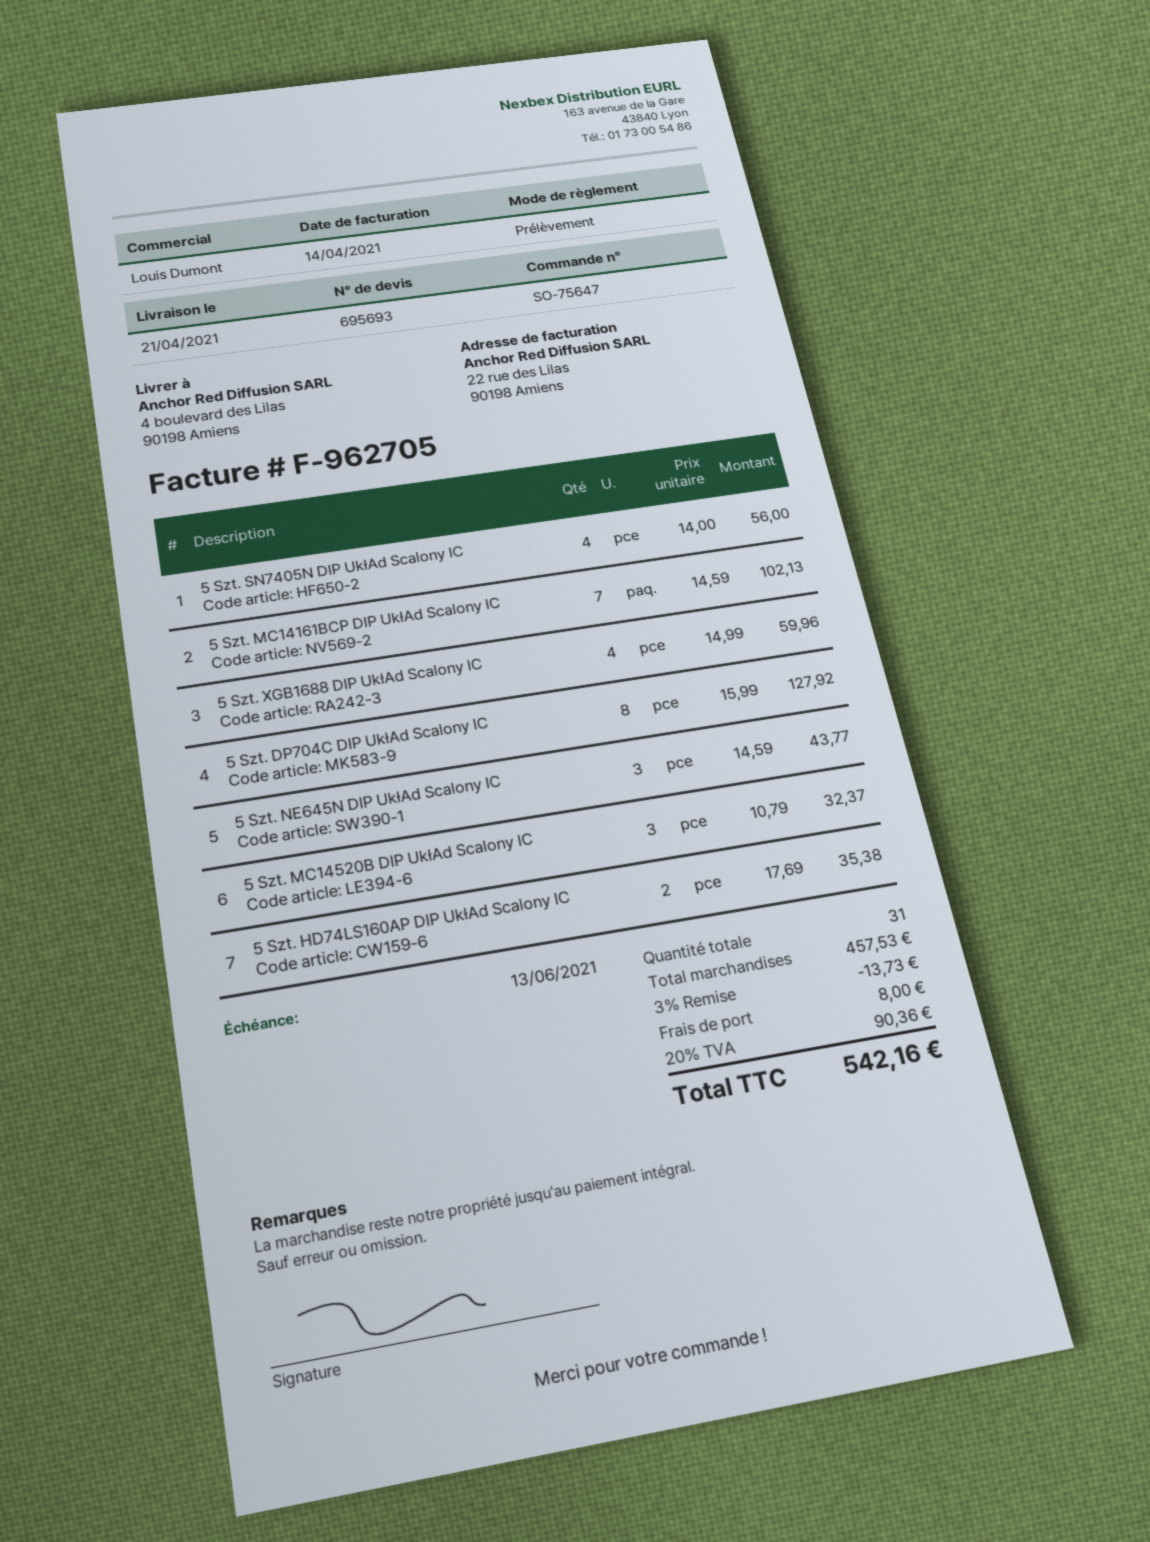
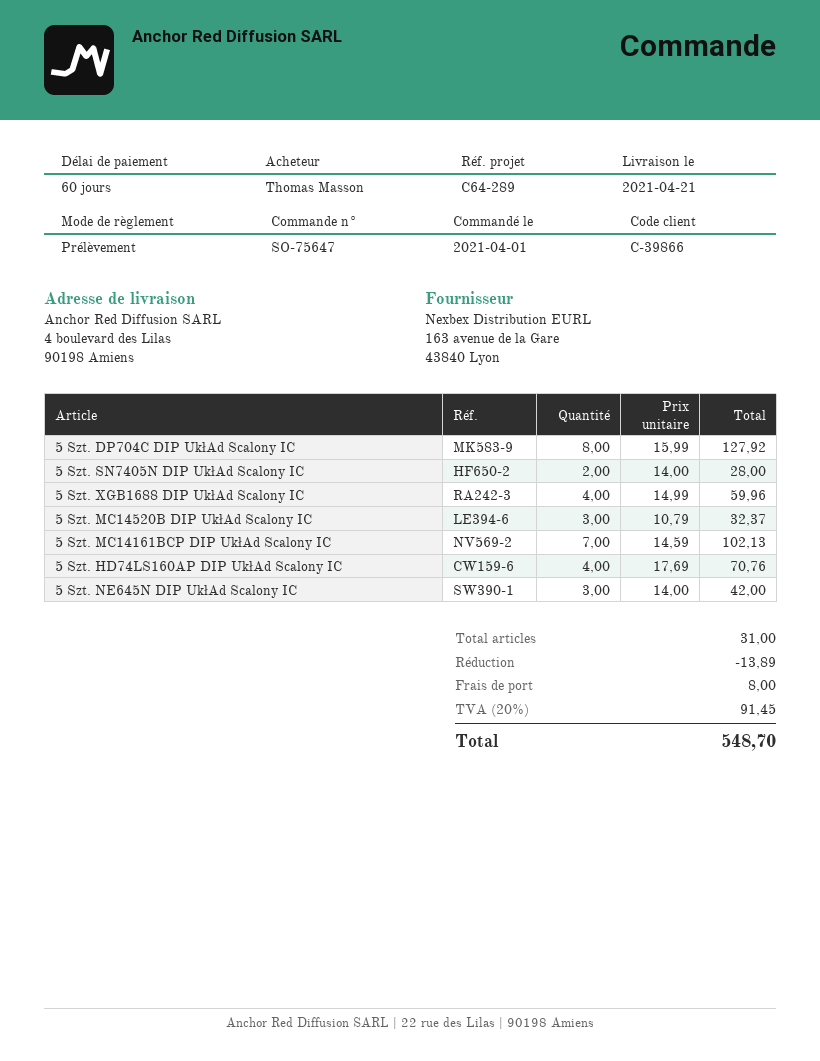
5 Szt. SN7405N DIP UkłAd Scalony IC: 4 x 14.00 = 56.00 -> 2 x 14.00 = 28.00
5 Szt. NE645N DIP UkłAd Scalony IC: 3 x 14.59 = 43.77 -> 3 x 14.00 = 42.00
5 Szt. HD74LS160AP DIP UkłAd Scalony IC: 2 x 17.69 = 35.38 -> 4 x 17.69 = 70.76
discount: 13.73 -> 13.89
tax: 20% = 90.36 -> 20% = 91.45
total: 542.16 -> 548.70

